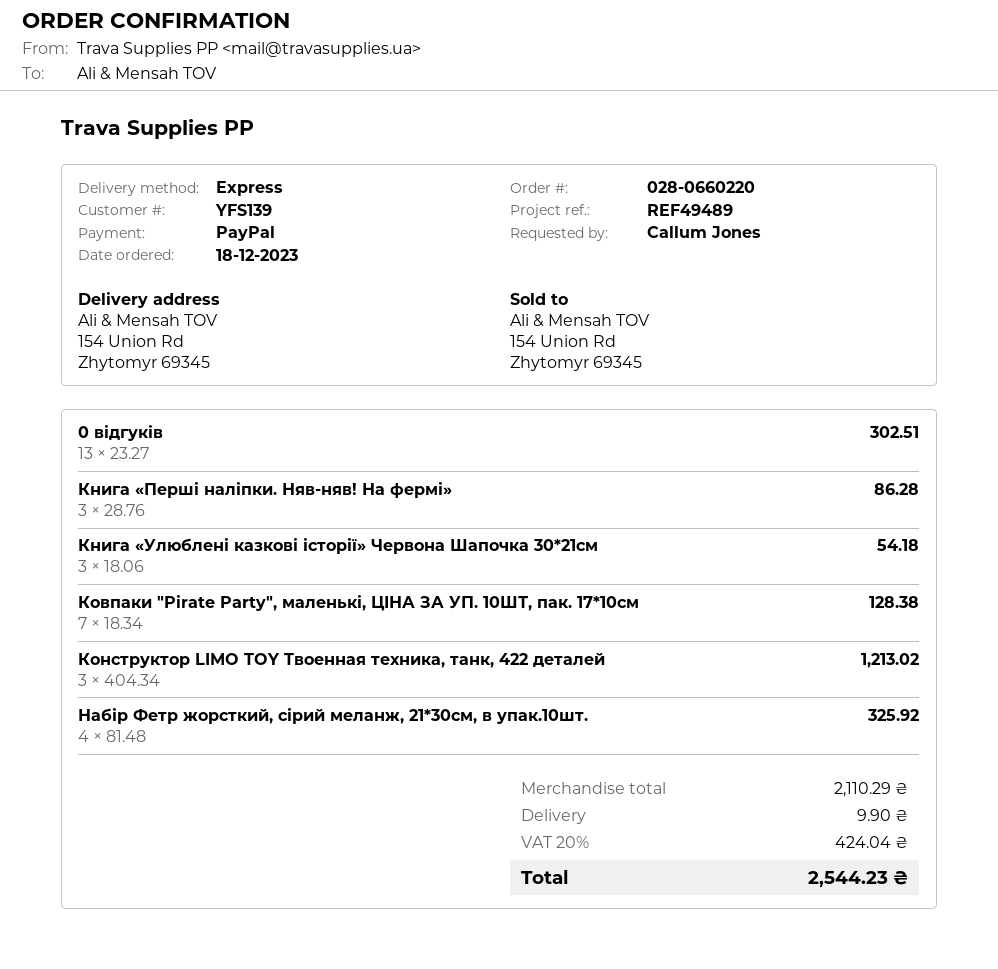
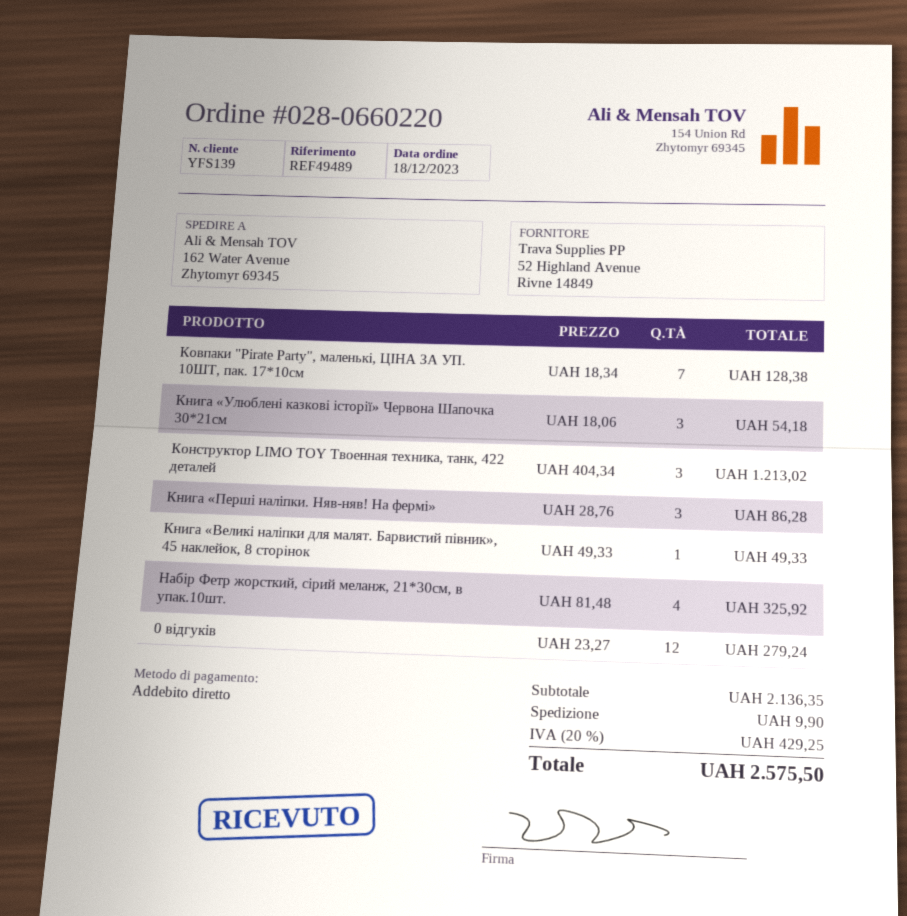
payment method: PayPal -> direct debit
ship to: 154 Union Rd, Zhytomyr 69345 -> 162 Water Avenue, Zhytomyr 69345
0 відгуків: 13 x 23.27 = 302.51 -> 12 x 23.27 = 279.24
Книга «Великі наліпки для малят. Барвистий півник», 45 наклейок, 8 сторінок: none -> 1 x 49.33 = 49.33
subtotal: 2110.29 -> 2136.35
tax: 20% = 424.04 -> 20% = 429.25
total: 2544.23 -> 2575.50

